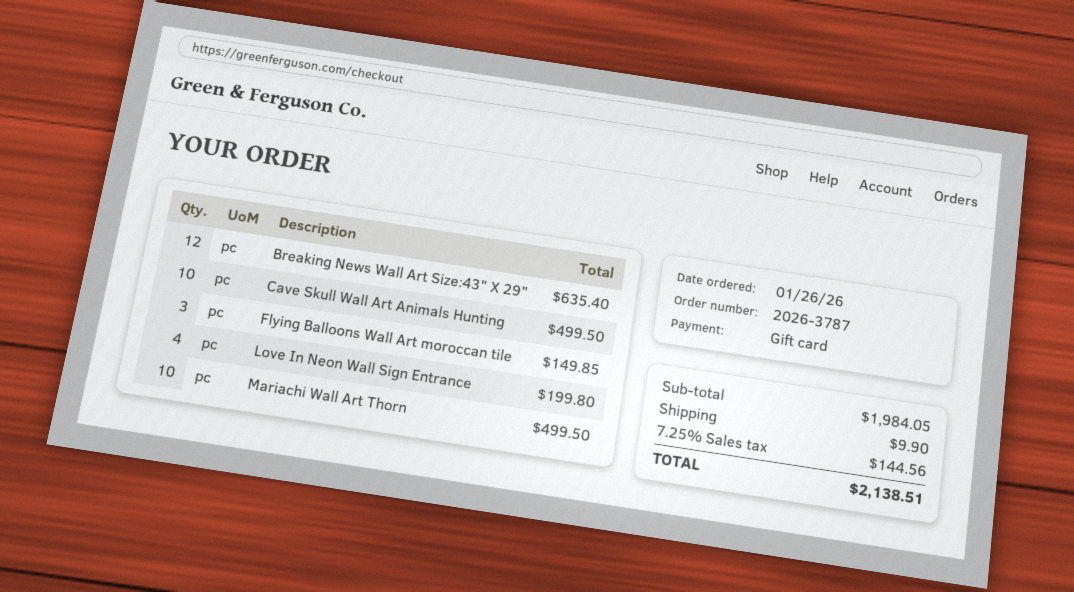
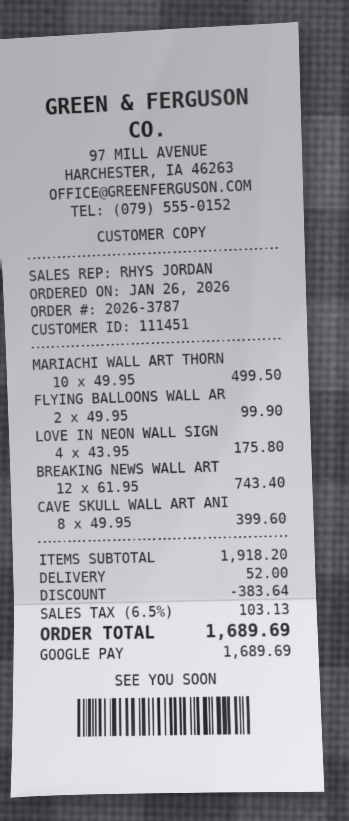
payment method: gift card -> Google Pay
Breaking News Wall Art Size:43" X 29": 12 for 635.40 -> 12 for 743.40
Cave Skull Wall Art Animals Hunting: 10 for 499.50 -> 8 for 399.60
Flying Balloons Wall Art moroccan tile: 3 for 149.85 -> 2 for 99.90
Love In Neon Wall Sign Entrance: 4 for 199.80 -> 4 for 175.80
subtotal: 1984.05 -> 1918.20
discount: none -> 383.64
shipping: 9.90 -> 52.00
tax: 7.25% = 144.56 -> 6.5% = 103.13
total: 2138.51 -> 1689.69

